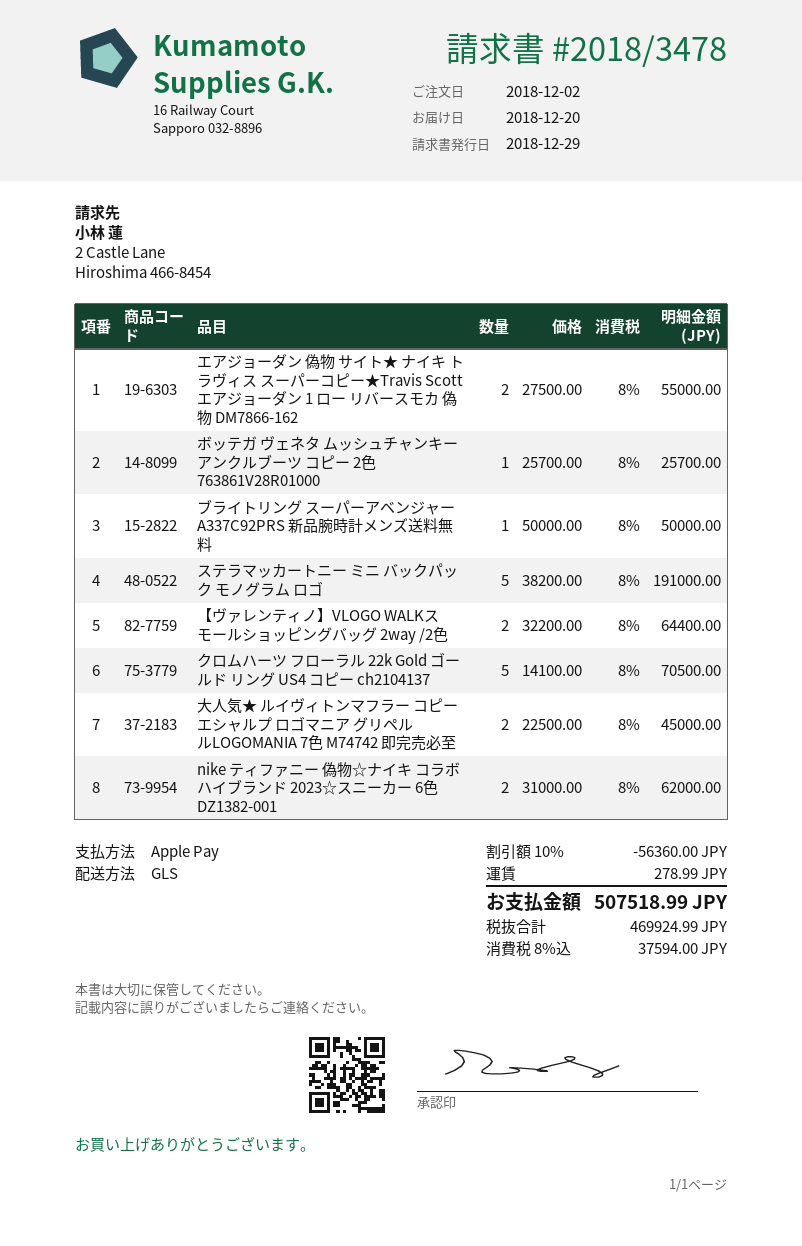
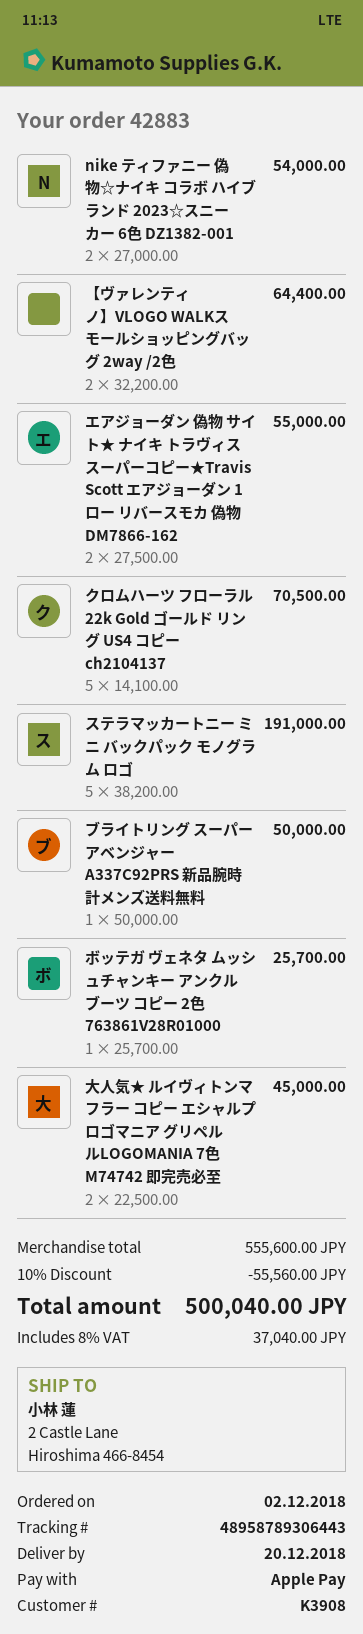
nike ティファニー 偽物☆ナイキ コラボ ハイブランド 2023☆スニーカー 6色 DZ1382-001: 2 x 31000.00 = 62000.00 -> 2 x 27000.00 = 54000.00
discount: 10% = 56360.00 -> 10% = 55560.00
shipping: 278.99 -> none
tax: 8% = 37594.00 -> 8% = 37040.00
total: 507518.99 -> 500040.00

